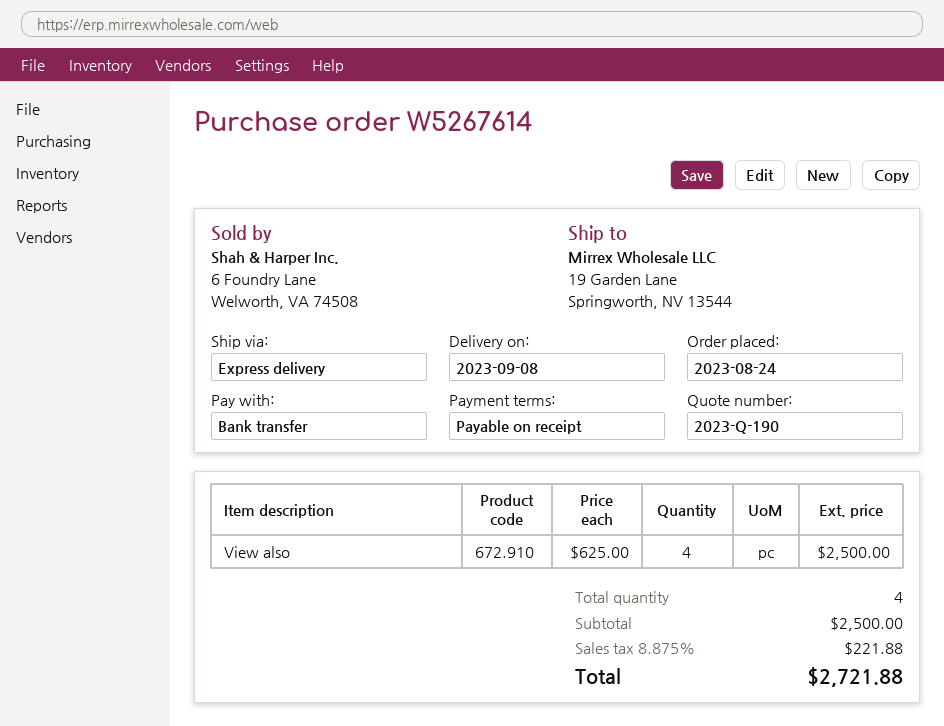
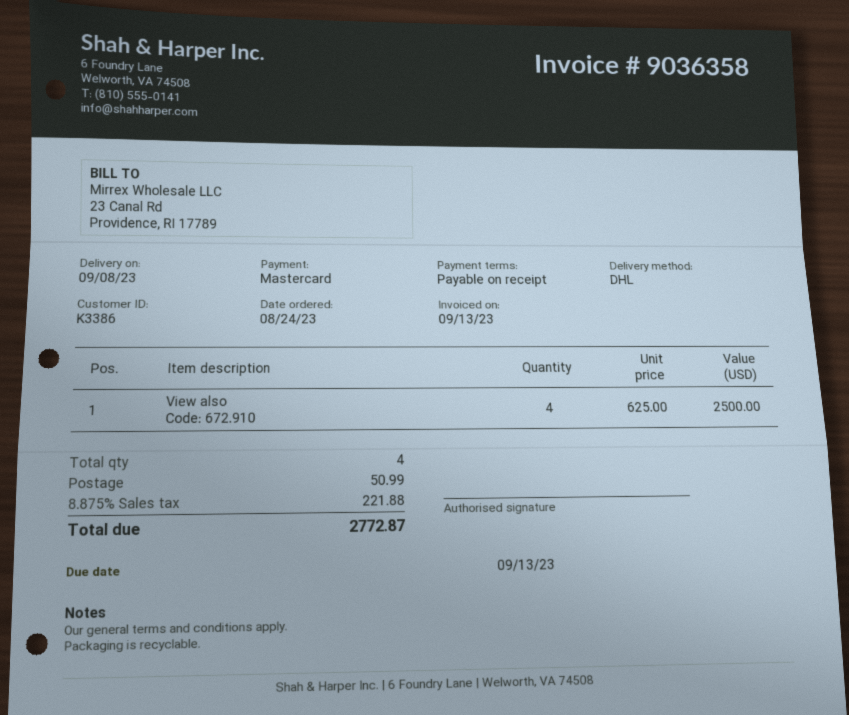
payment method: bank transfer -> Mastercard
shipping method: express -> DHL
shipping: none -> 50.99
total: 2721.88 -> 2772.87

